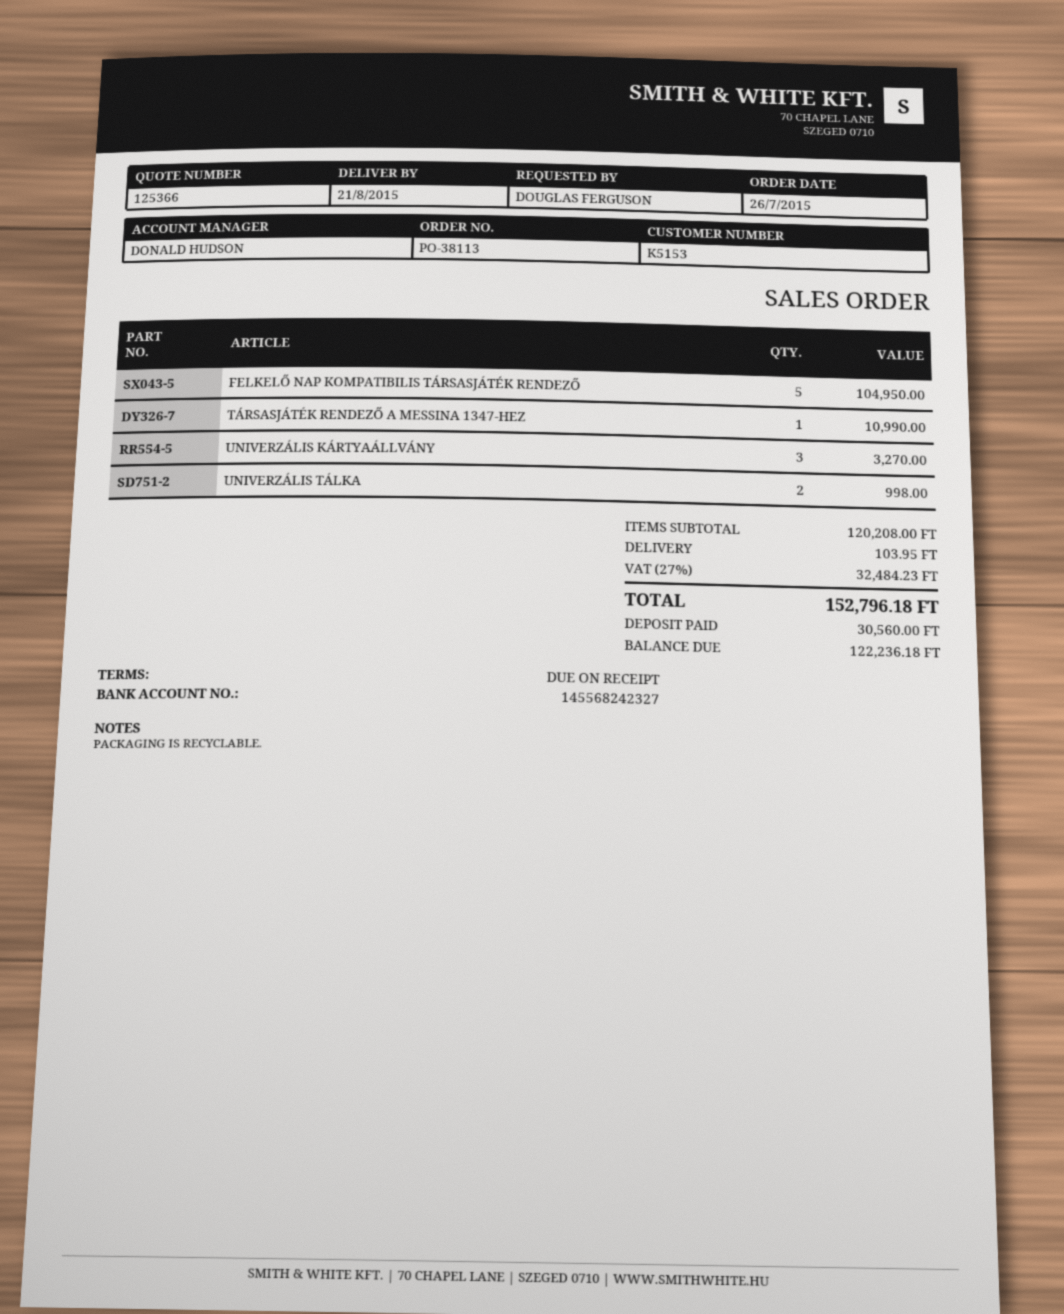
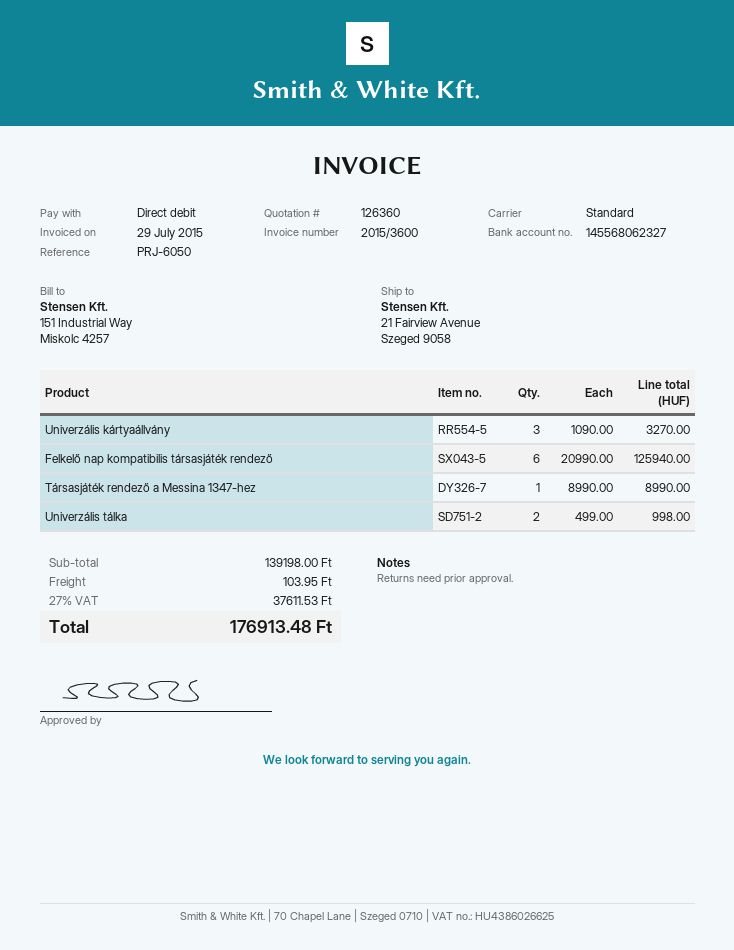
quote number: 125366 -> 126360
bank account: 145568242327 -> 145568062327
FELKELŐ NAP KOMPATIBILIS TÁRSASJÁTÉK RENDEZŐ: 5 for 104950.00 -> 6 for 125940.00
TÁRSASJÁTÉK RENDEZŐ A MESSINA 1347-HEZ: 1 for 10990.00 -> 1 for 8990.00
subtotal: 120208.00 -> 139198.00
tax: 27% = 32484.23 -> 27% = 37611.53
total: 152796.18 -> 176913.48

